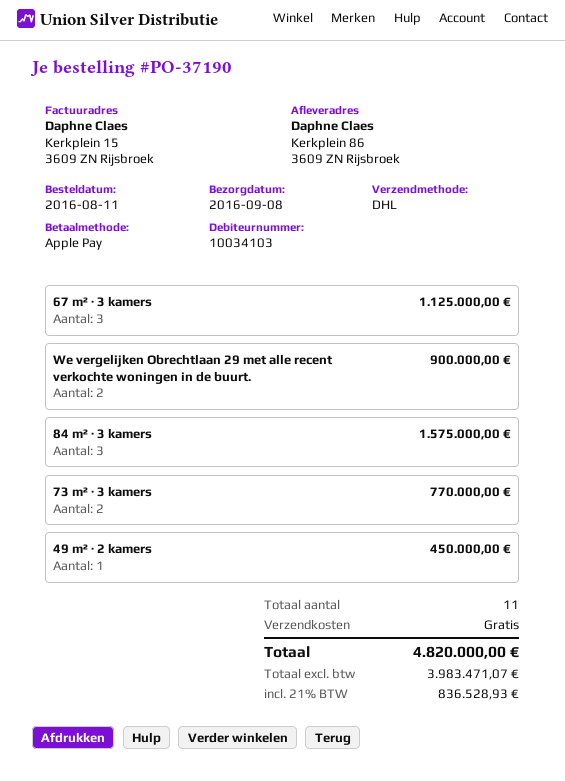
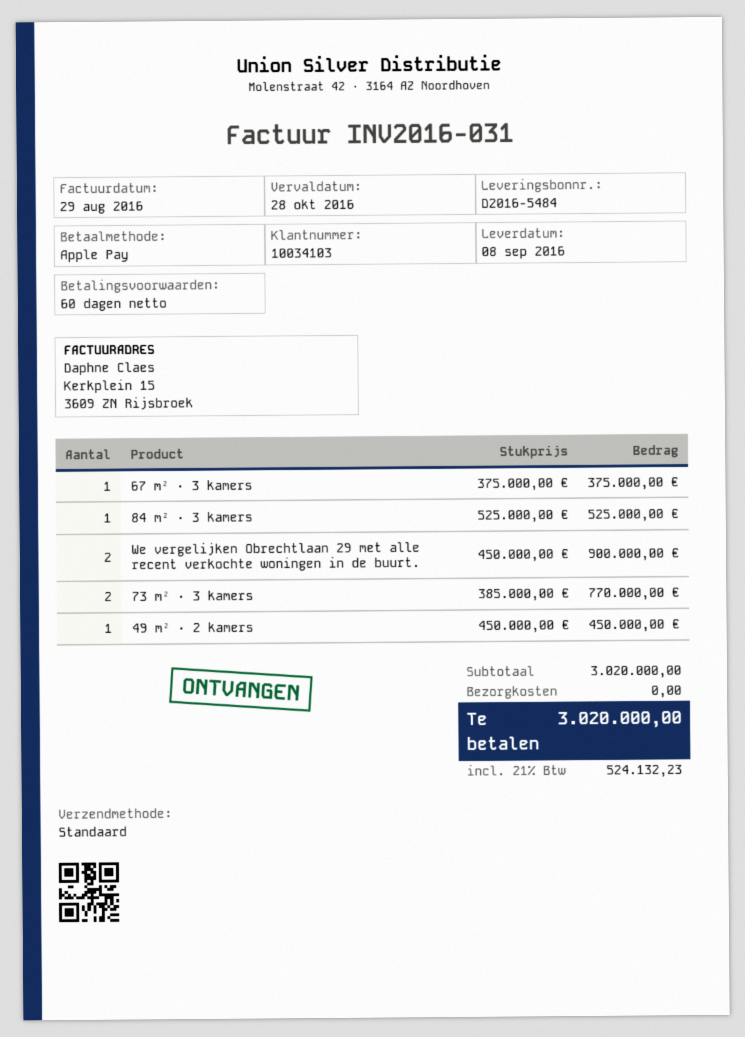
shipping method: DHL -> standard
67 m² · 3 kamers: 3 for 1125000.00 -> 1 for 375000.00
84 m² · 3 kamers: 3 for 1575000.00 -> 1 for 525000.00
tax: 21% = 836528.93 -> 21% = 524132.23
total: 4820000.00 -> 3020000.00

